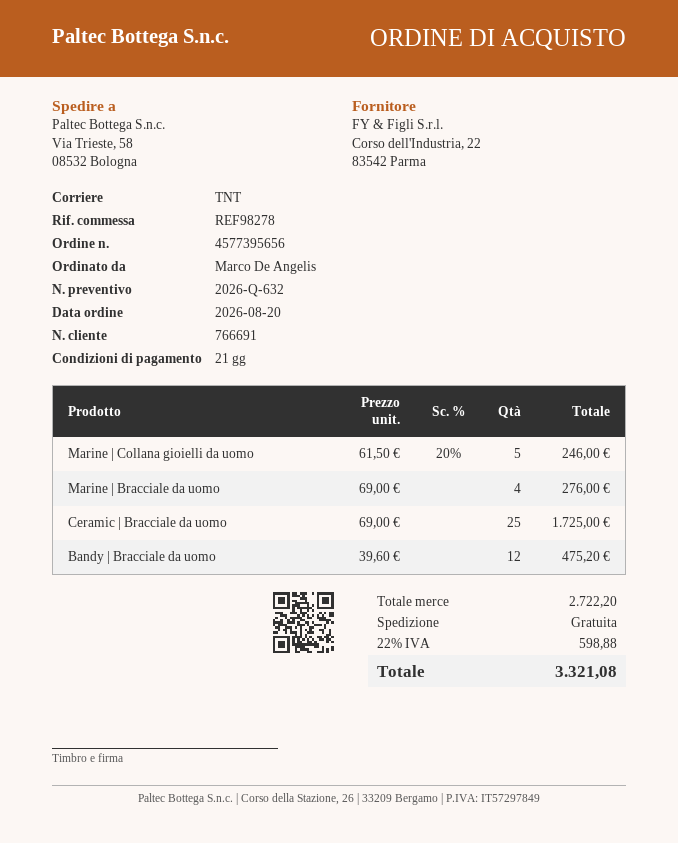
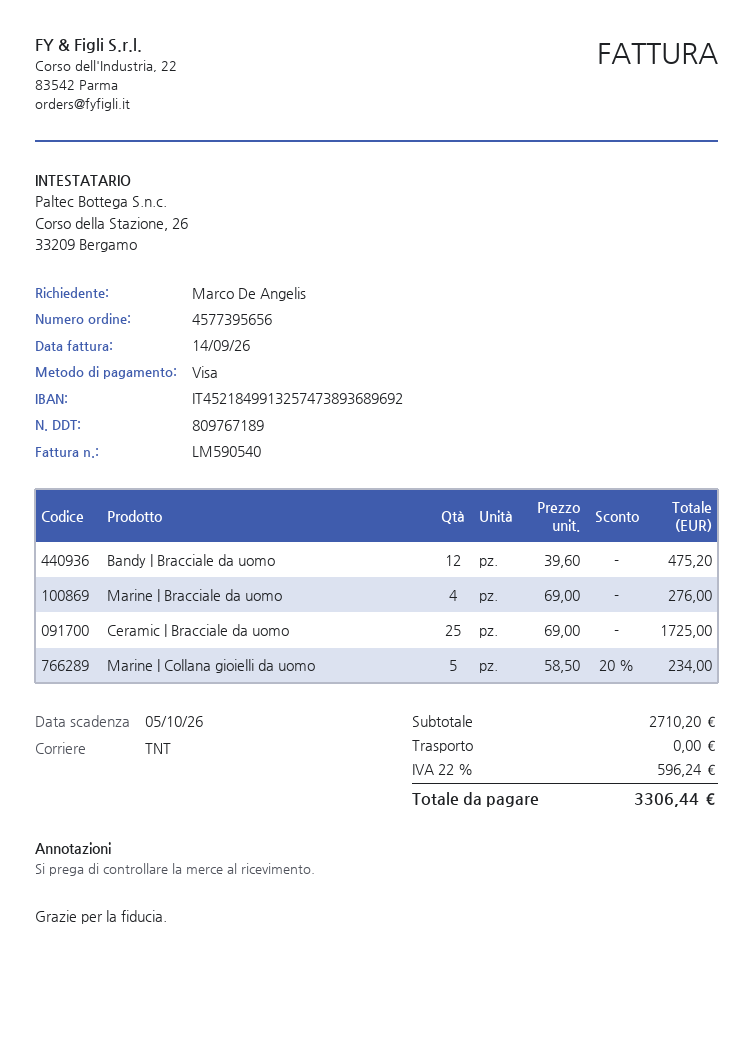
Marine | Collana gioielli da uomo: 5 x 61.50 - 20% = 246.00 -> 5 x 58.50 - 20% = 234.00
subtotal: 2722.20 -> 2710.20
tax: 22% = 598.88 -> 22% = 596.24
total: 3321.08 -> 3306.44

